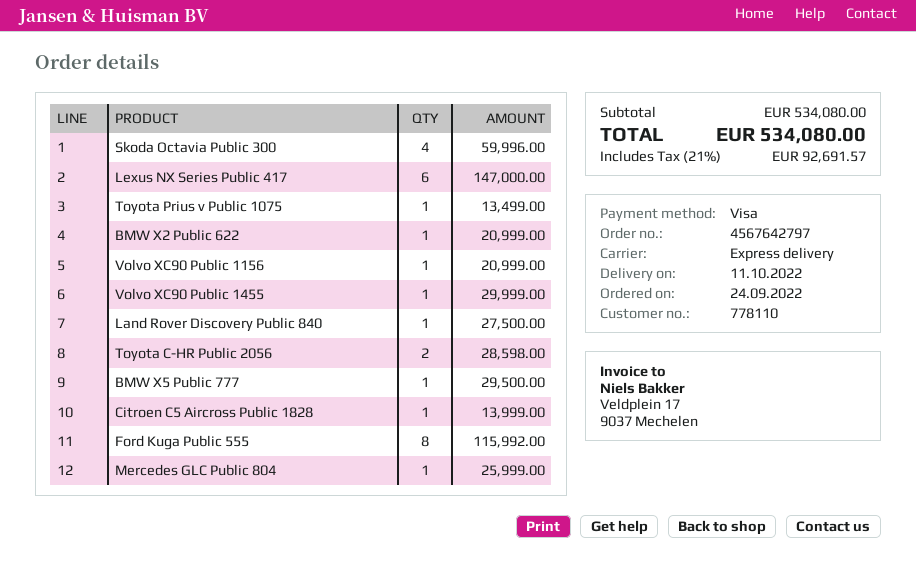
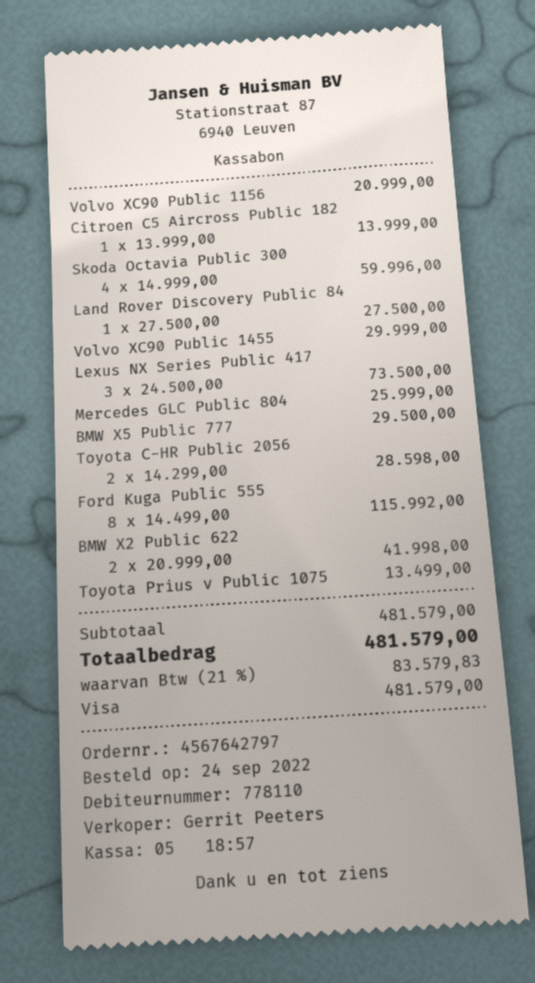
Lexus NX Series Public 417: 6 for 147000.00 -> 3 for 73500.00
BMW X2 Public 622: 1 for 20999.00 -> 2 for 41998.00
subtotal: 534080.00 -> 481579.00
tax: 21% = 92691.57 -> 21% = 83579.83
total: 534080.00 -> 481579.00

